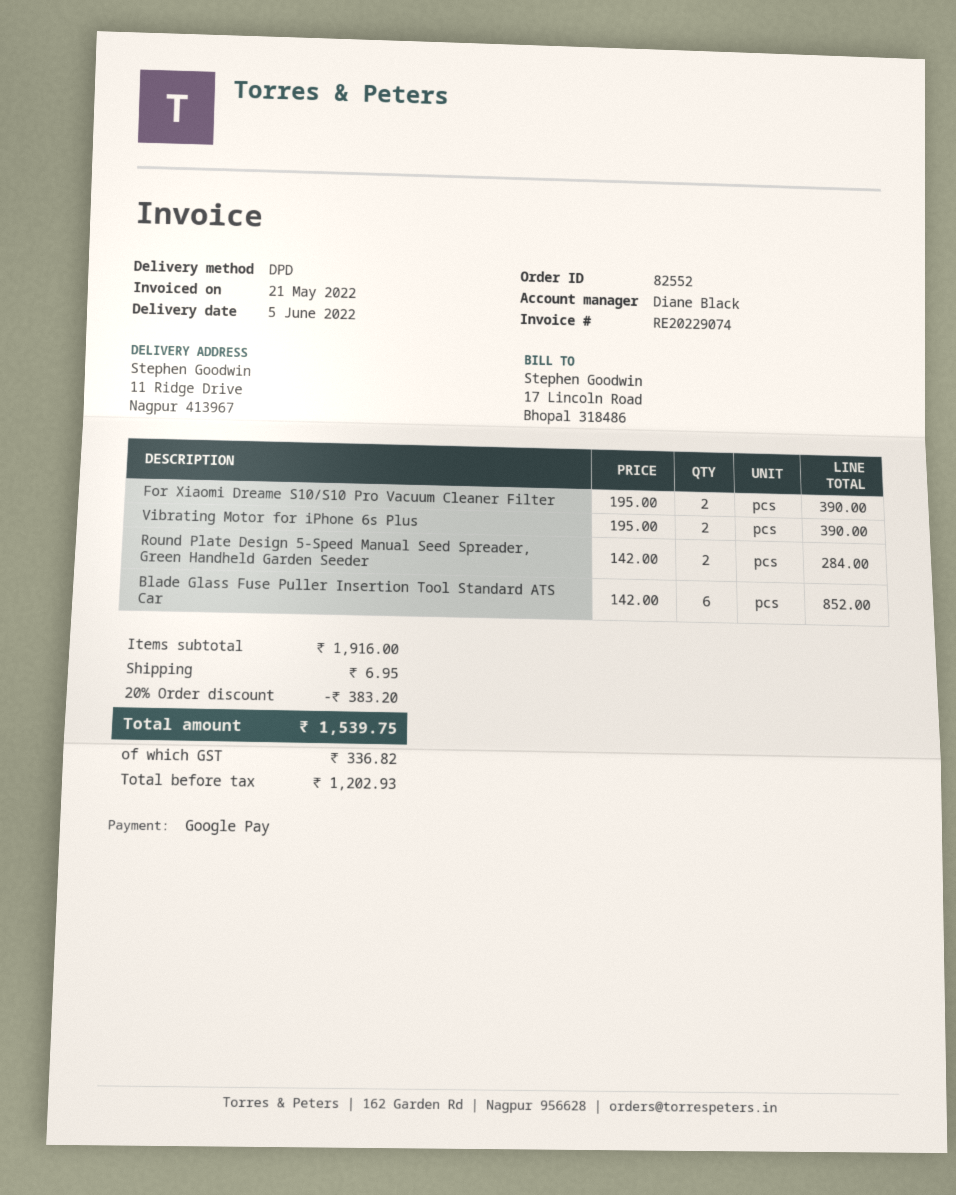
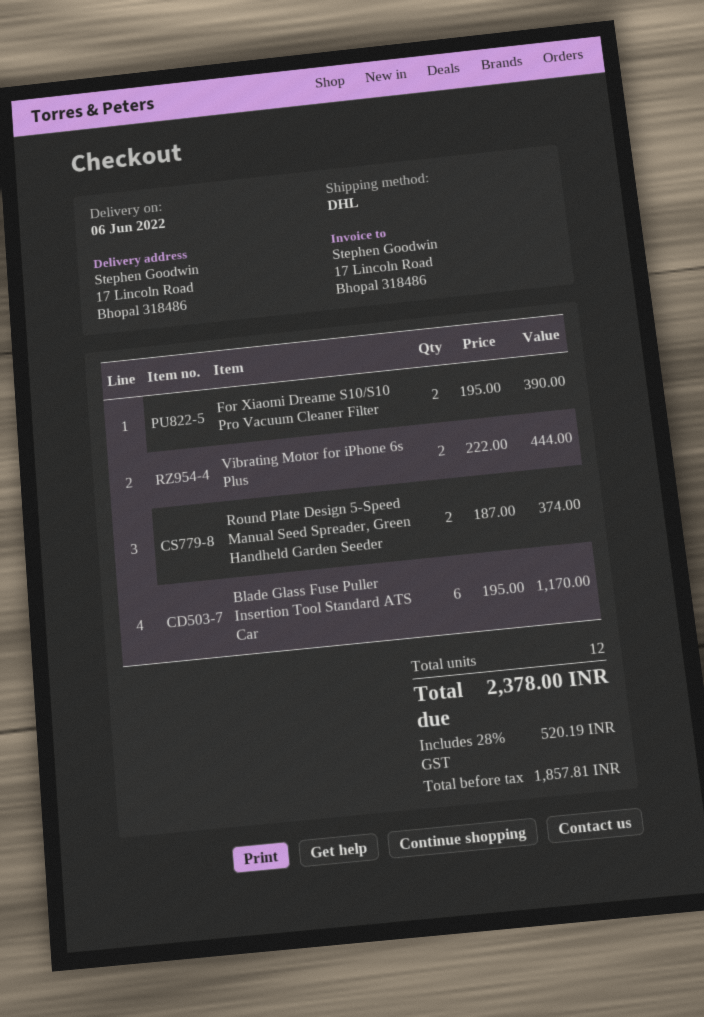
delivery date: 2022-06-05 -> 2022-06-06
shipping method: DPD -> DHL
ship to: 11 Ridge Drive, Nagpur 413967 -> 17 Lincoln Road, Bhopal 318486
Vibrating Motor for iPhone 6s Plus: 2 x 195.00 = 390.00 -> 2 x 222.00 = 444.00
Round Plate Design 5-Speed Manual Seed Spreader, Green Handheld Garden Seeder: 2 x 142.00 = 284.00 -> 2 x 187.00 = 374.00
Blade Glass Fuse Puller Insertion Tool Standard ATS Car: 6 x 142.00 = 852.00 -> 6 x 195.00 = 1170.00
discount: 20% = 383.20 -> none
shipping: 6.95 -> none
net: 1202.93 -> 1857.81
tax: 336.82 -> 520.19
total: 1539.75 -> 2378.00

